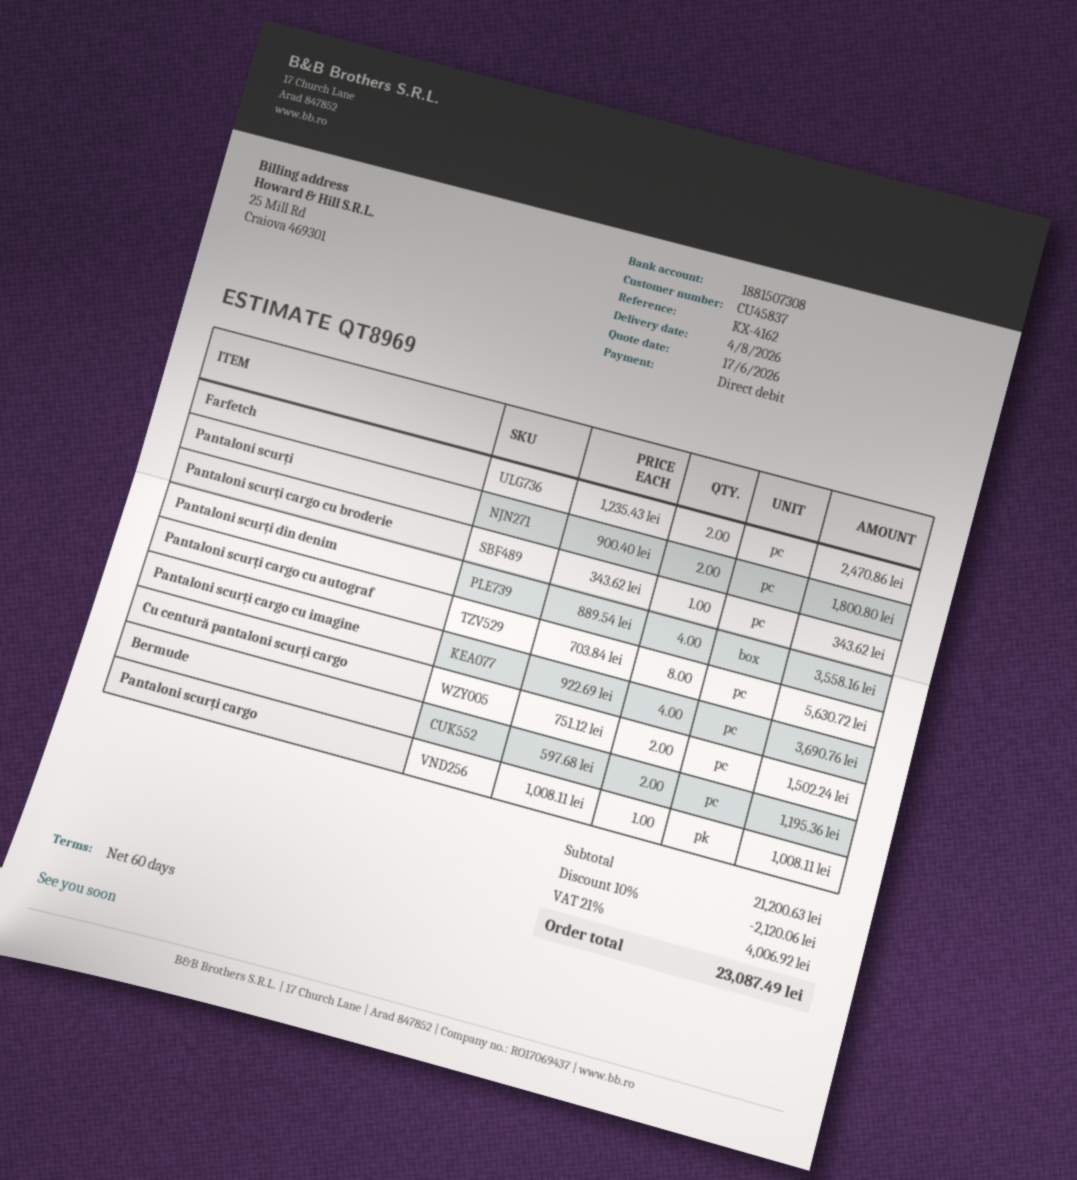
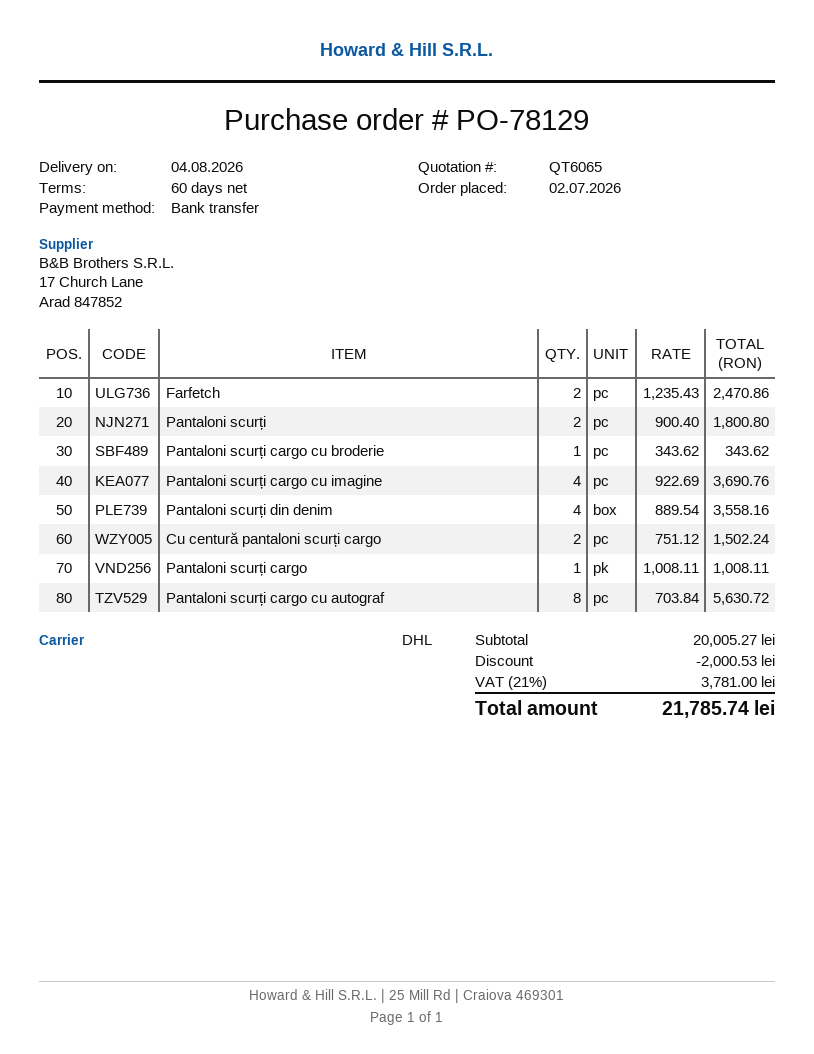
quote number: QT8969 -> QT6065
payment method: direct debit -> bank transfer
Bermude: 2 x 597.68 = 1195.36 -> none
subtotal: 21200.63 -> 20005.27
discount: 2120.06 -> 2000.53
tax: 21% = 4006.92 -> 21% = 3781.00
total: 23087.49 -> 21785.74

